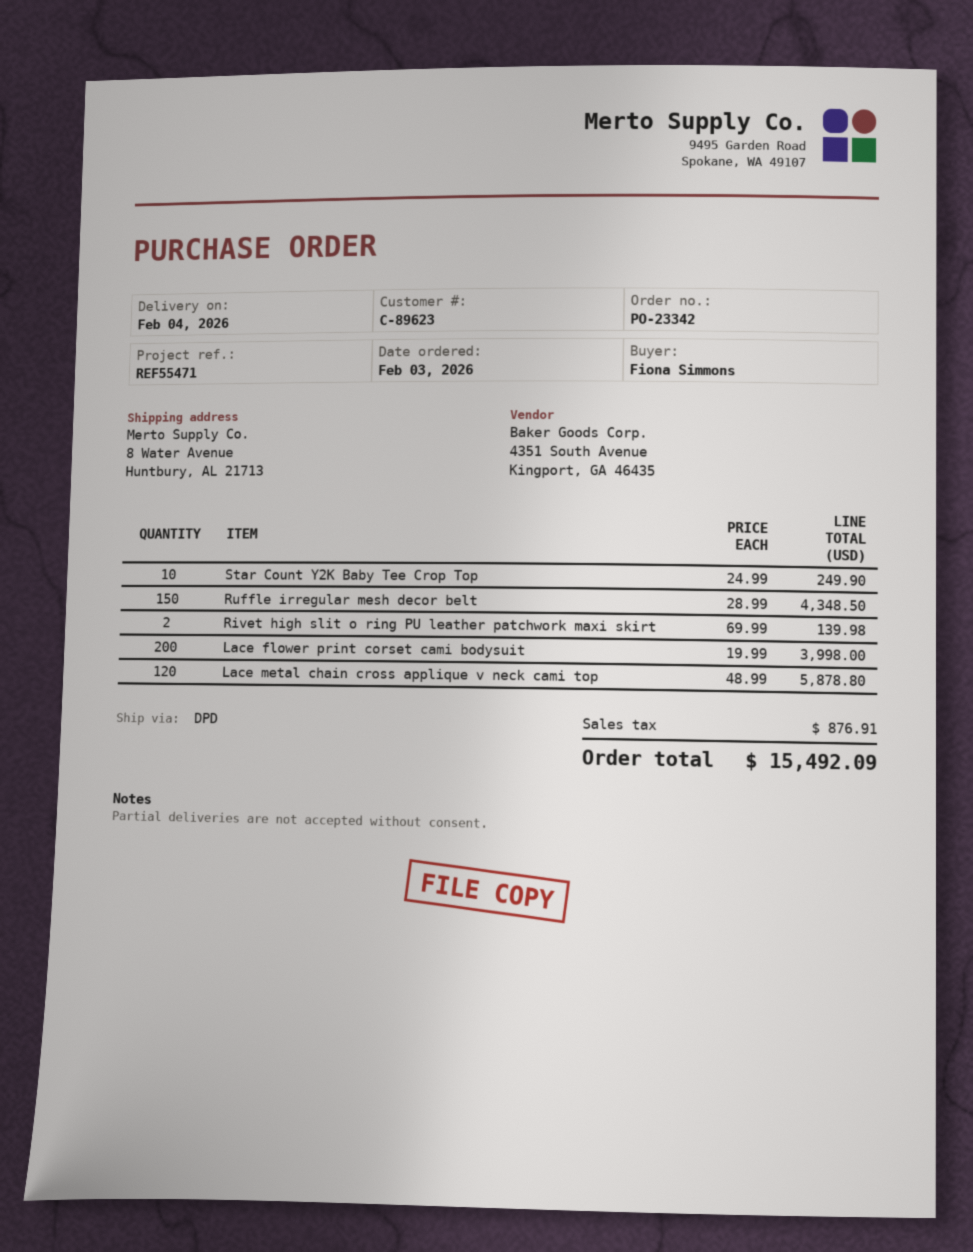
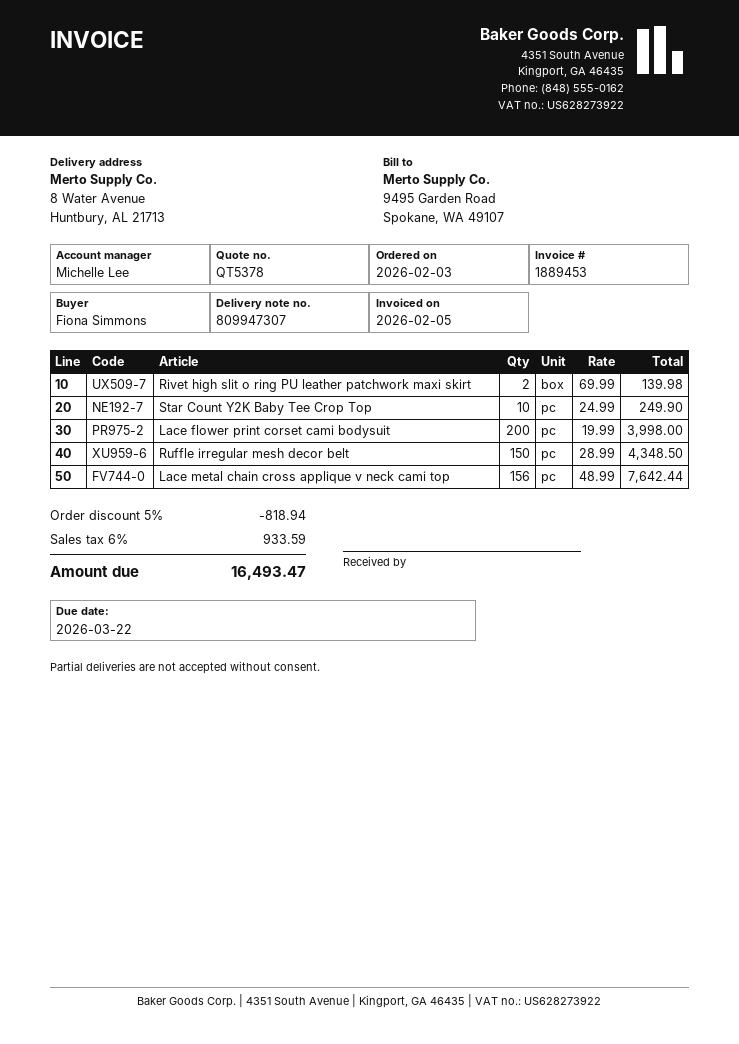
Lace metal chain cross applique v neck cami top: 120 x 48.99 = 5878.80 -> 156 x 48.99 = 7642.44
discount: none -> 5% = 818.94
tax: 876.91 -> 933.59
total: 15492.09 -> 16493.47

